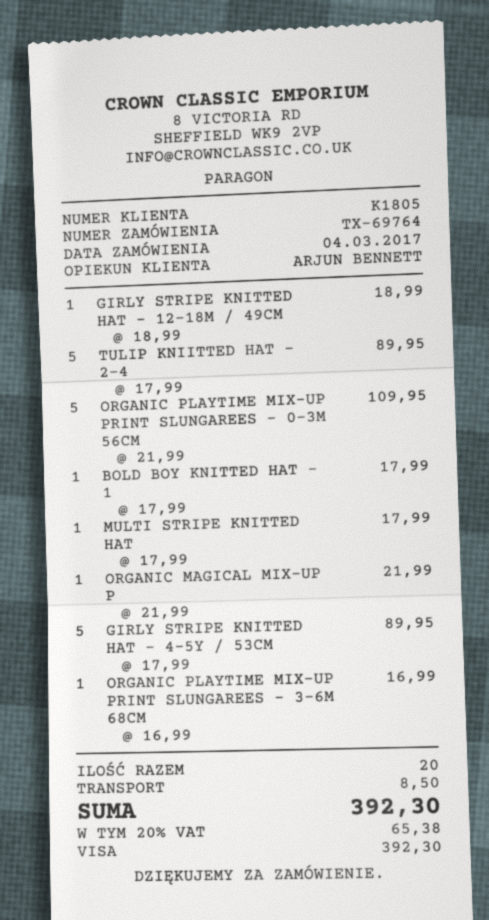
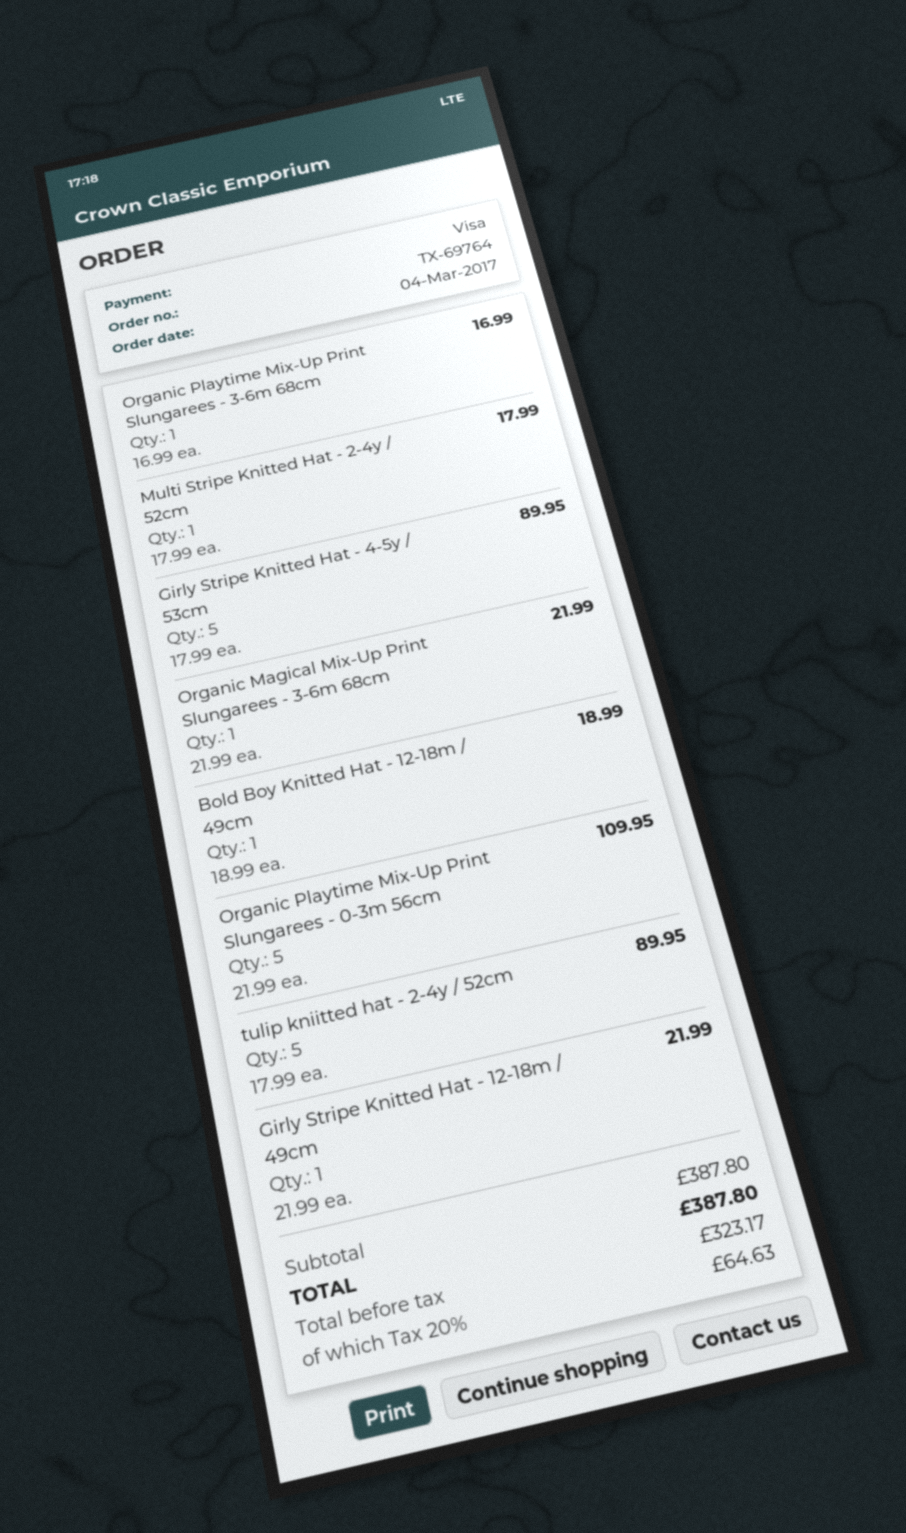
GIRLY STRIPE KNITTED HAT - 12-18M / 49CM: 1 x 18.99 = 18.99 -> 1 x 21.99 = 21.99
BOLD BOY KNITTED HAT - 1: 1 x 17.99 = 17.99 -> 1 x 18.99 = 18.99
shipping: 8.50 -> none
tax: 20% = 65.38 -> 20% = 64.63
total: 392.30 -> 387.80

